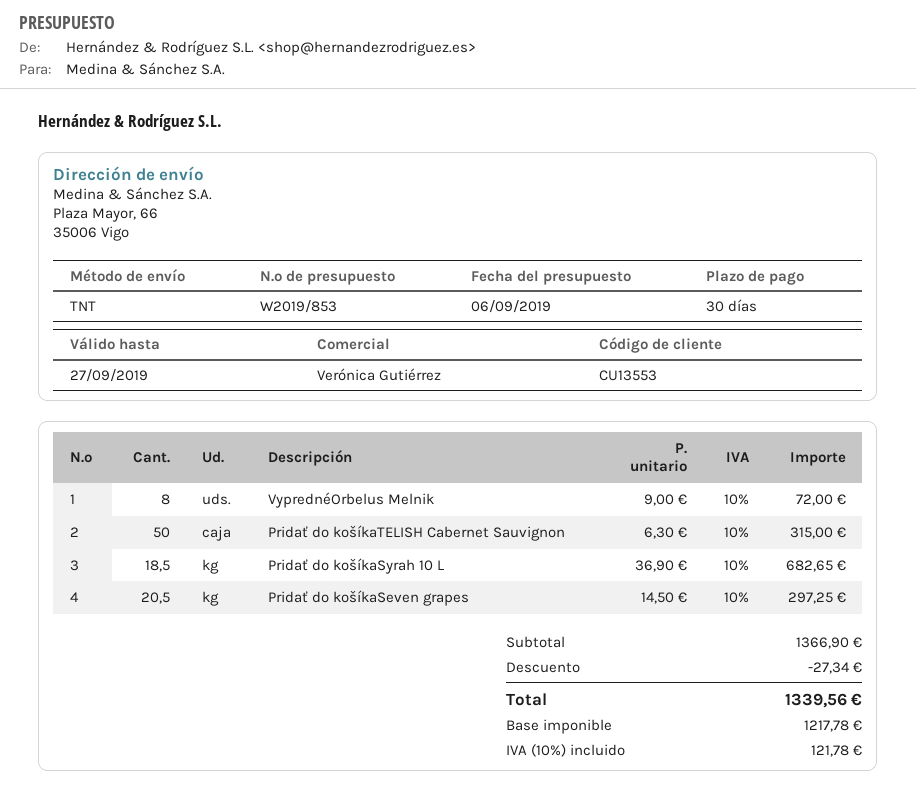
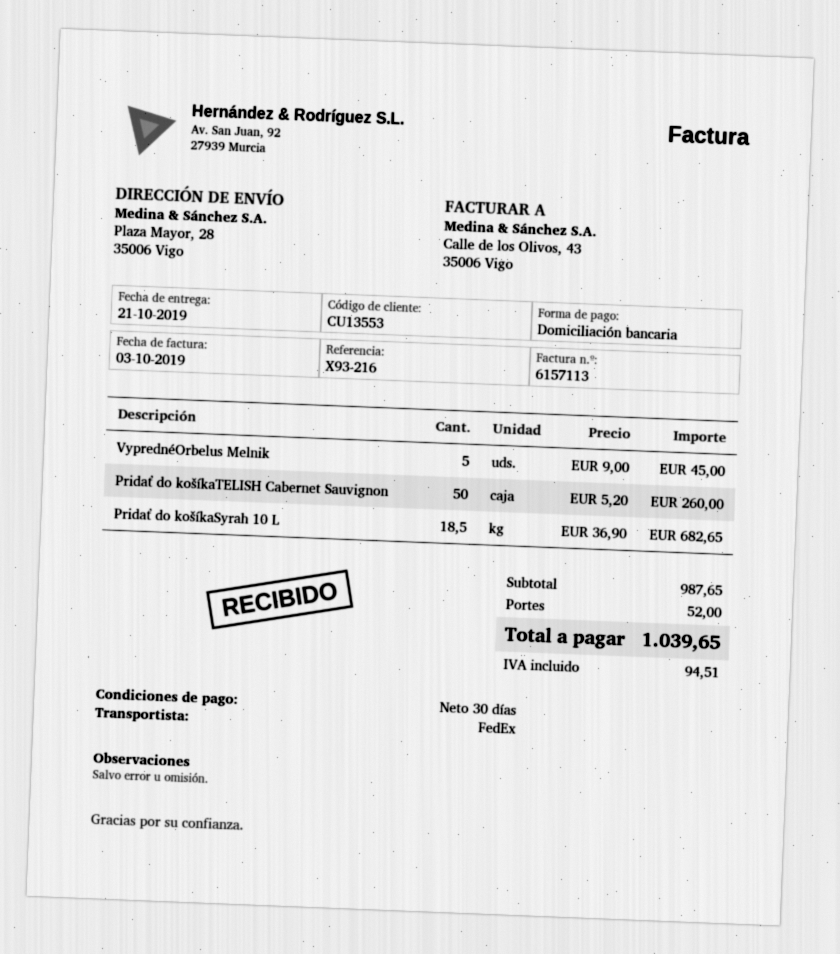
shipping method: TNT -> FedEx
ship to: Plaza Mayor, 66, 35006 Vigo -> Plaza Mayor, 28, 35006 Vigo
VyprednéOrbelus Melnik: 8 x 9.00 = 72.00 -> 5 x 9.00 = 45.00
Pridať do košíkaTELISH Cabernet Sauvignon: 50 x 6.30 = 315.00 -> 50 x 5.20 = 260.00
Pridať do košíkaSeven grapes: 20.5 x 14.50 = 297.25 -> none
subtotal: 1366.90 -> 987.65
discount: 27.34 -> none
shipping: none -> 52.00
tax: 121.78 -> 94.51
total: 1339.56 -> 1039.65

